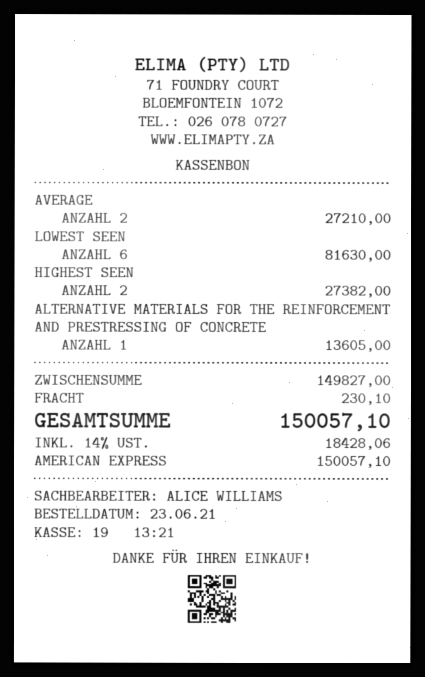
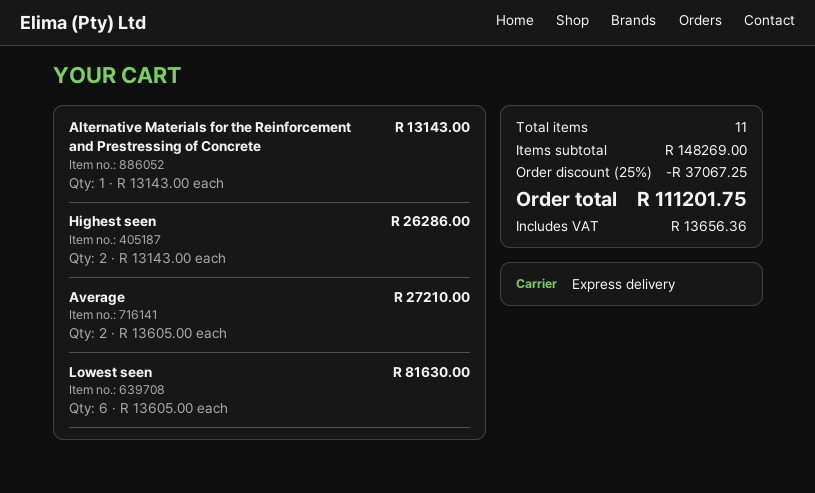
HIGHEST SEEN: 2 for 27382.00 -> 2 for 26286.00
ALTERNATIVE MATERIALS FOR THE REINFORCEMENT AND PRESTRESSING OF CONCRETE: 1 for 13605.00 -> 1 for 13143.00
subtotal: 149827.00 -> 148269.00
discount: none -> 25% = 37067.25
shipping: 230.10 -> none
tax: 18428.06 -> 13656.36
total: 150057.10 -> 111201.75

